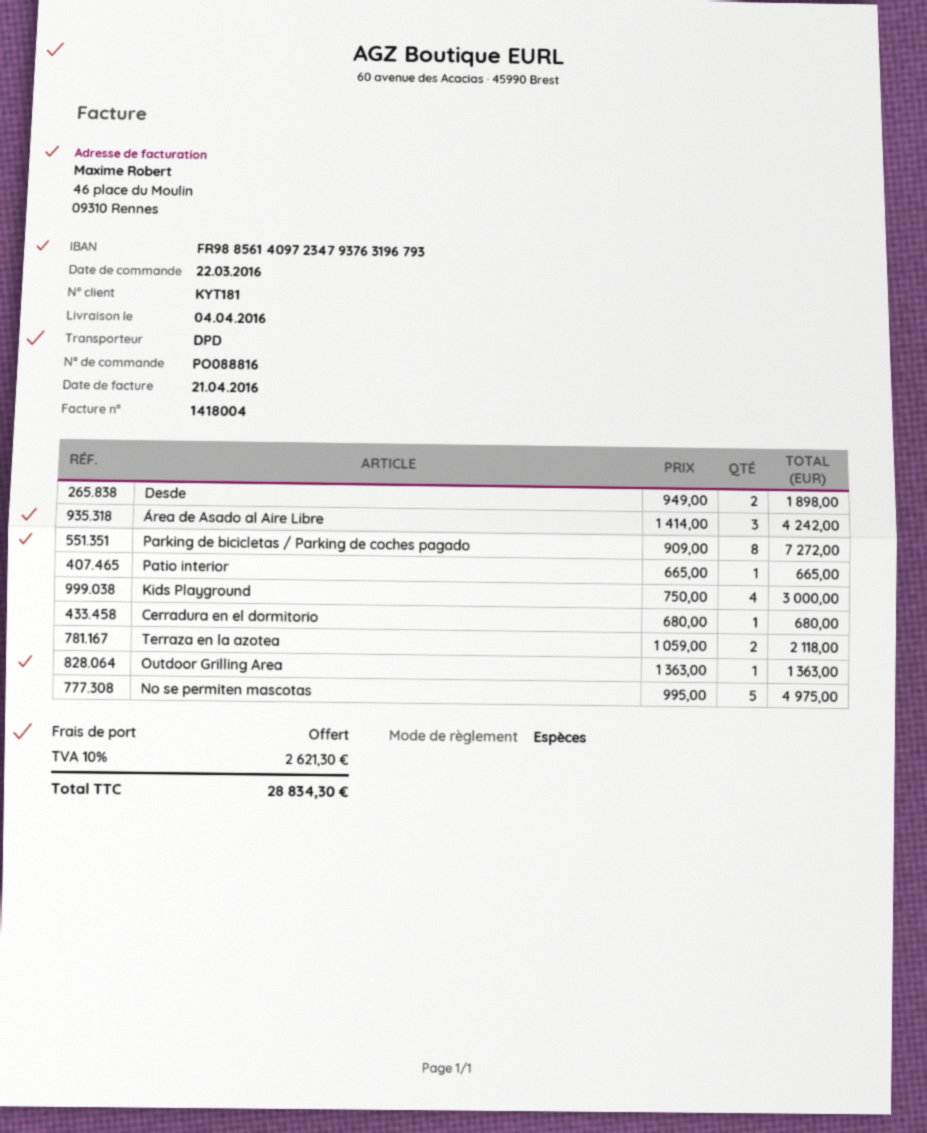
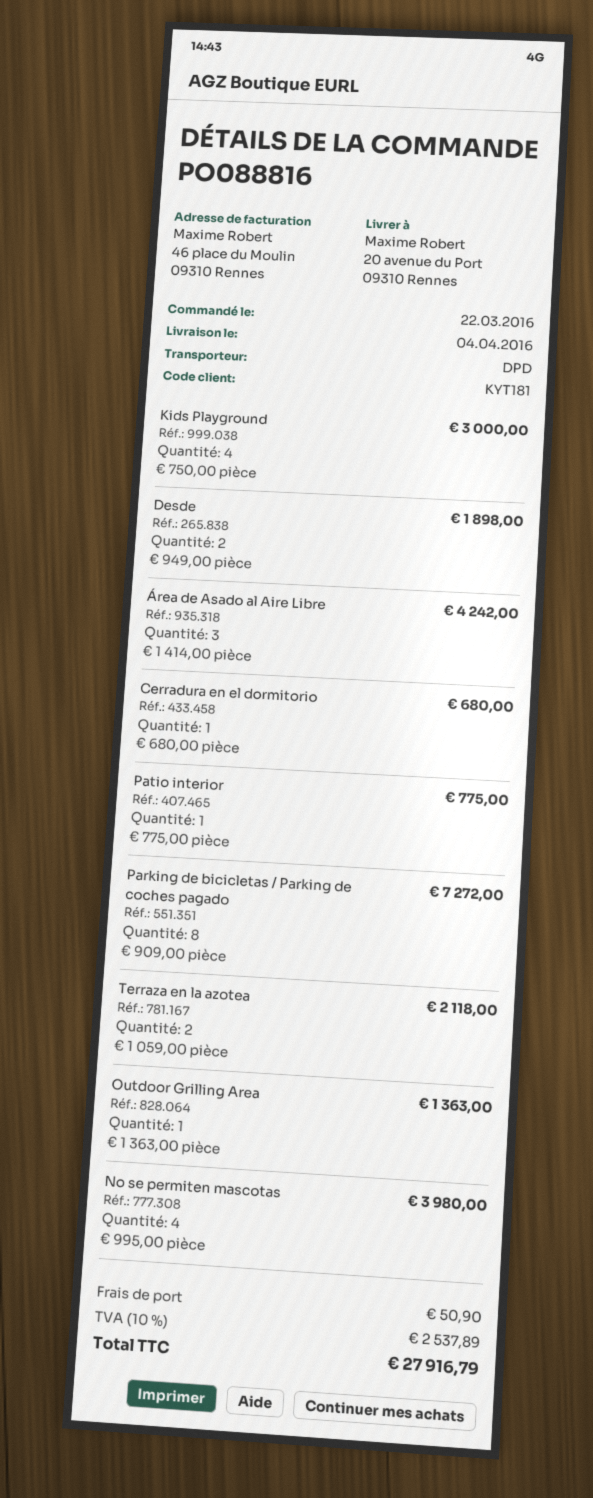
Patio interior: 1 x 665.00 = 665.00 -> 1 x 775.00 = 775.00
No se permiten mascotas: 5 x 995.00 = 4975.00 -> 4 x 995.00 = 3980.00
shipping: 0.00 -> 50.90
tax: 10% = 2621.30 -> 10% = 2537.89
total: 28834.30 -> 27916.79

